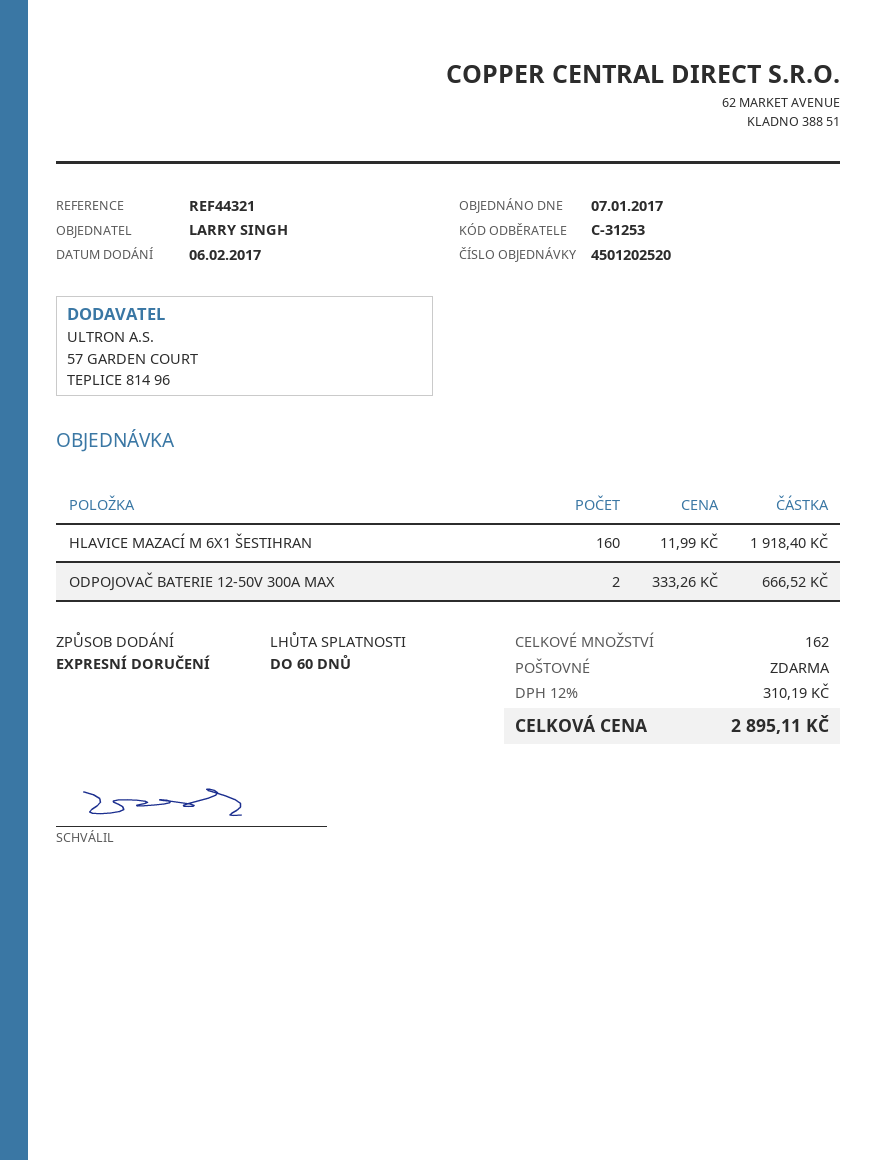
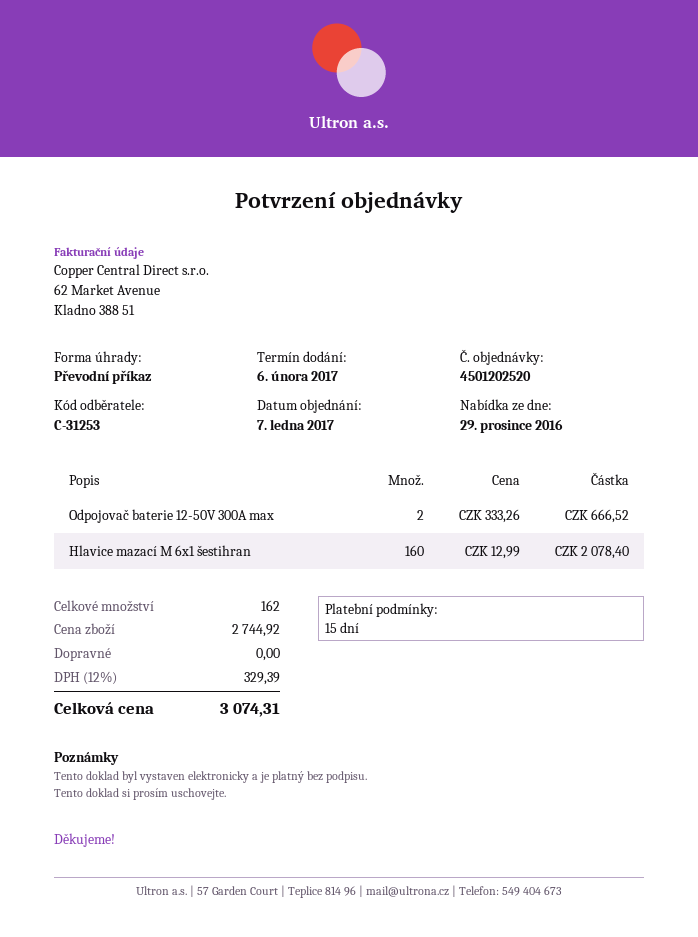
payment terms: 60 days -> 15 days
HLAVICE MAZACÍ M 6X1 ŠESTIHRAN: 160 x 11.99 = 1918.40 -> 160 x 12.99 = 2078.40
tax: 12% = 310.19 -> 12% = 329.39
total: 2895.11 -> 3074.31

